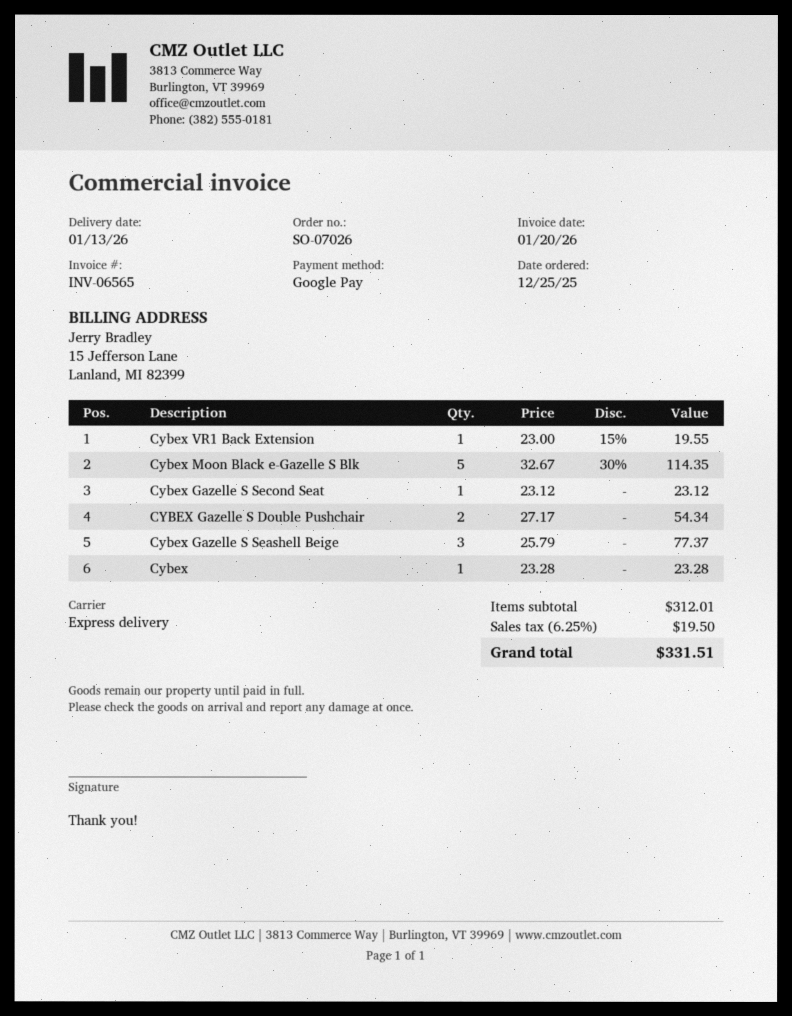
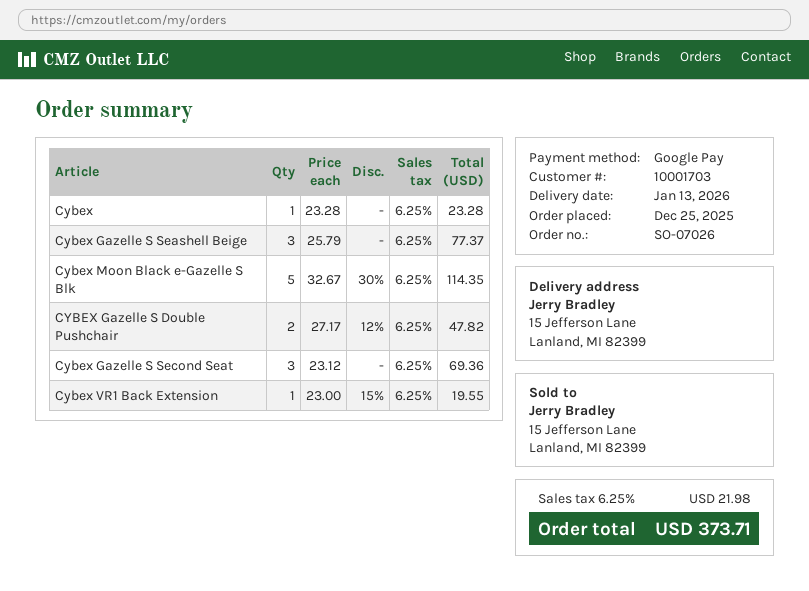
Cybex Gazelle S Second Seat: 1 x 23.12 = 23.12 -> 3 x 23.12 = 69.36
CYBEX Gazelle S Double Pushchair: 2 x 27.17 = 54.34 -> 2 x 27.17 - 12% = 47.82
tax: 6.25% = 19.50 -> 6.25% = 21.98
total: 331.51 -> 373.71

